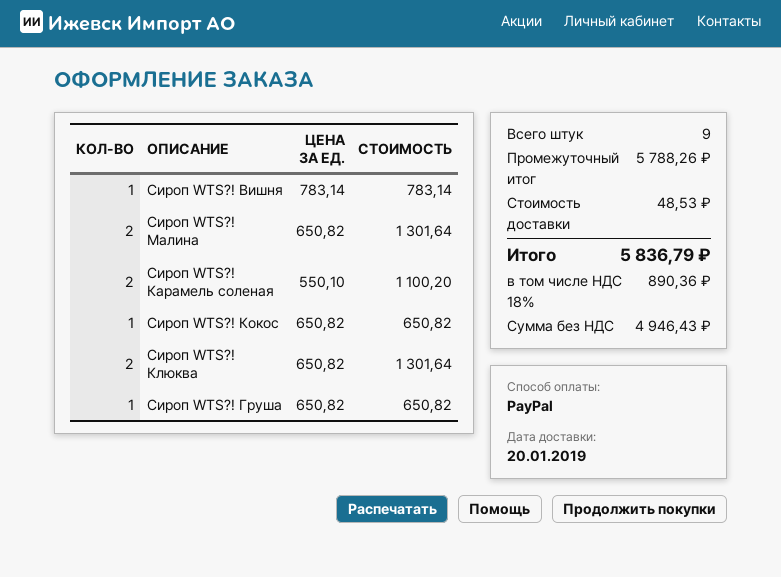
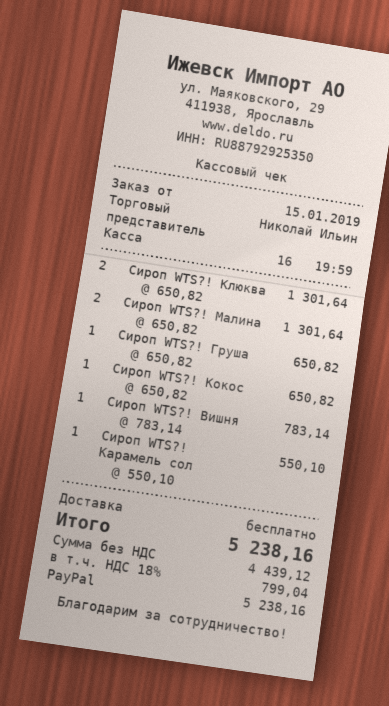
Сироп WTS?! Карамель соленая: 2 x 550.10 = 1100.20 -> 1 x 550.10 = 550.10
shipping: 48.53 -> 0.00
net: 4946.43 -> 4439.12
tax: 18% = 890.36 -> 18% = 799.04
total: 5836.79 -> 5238.16

